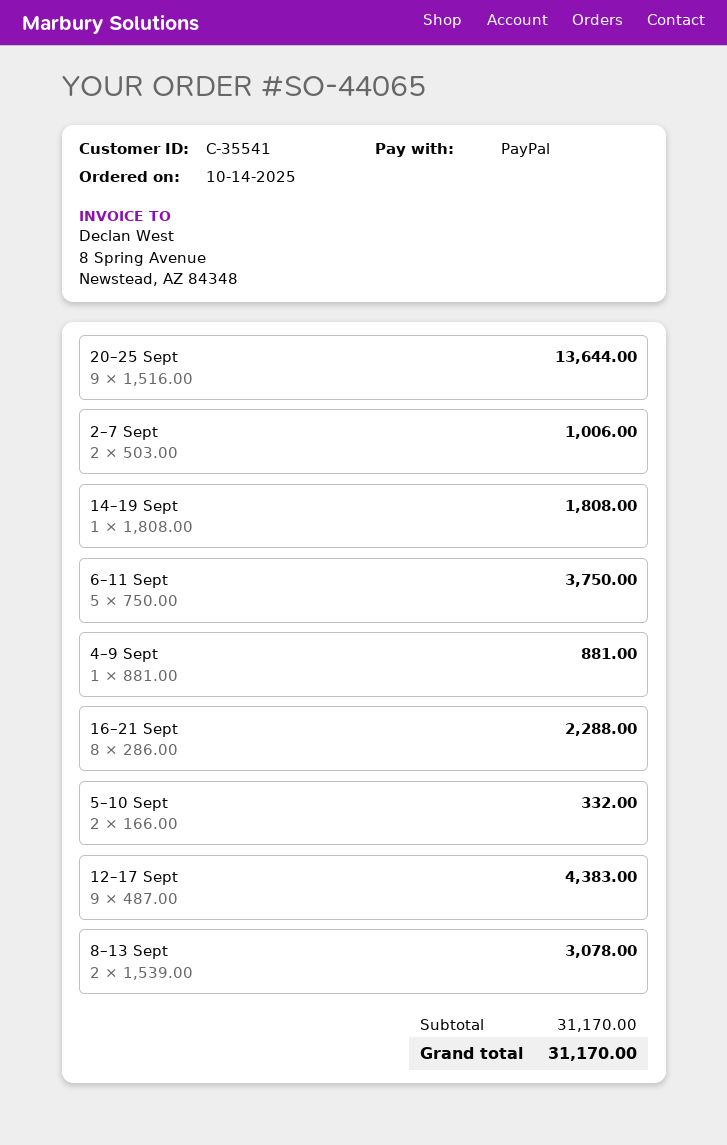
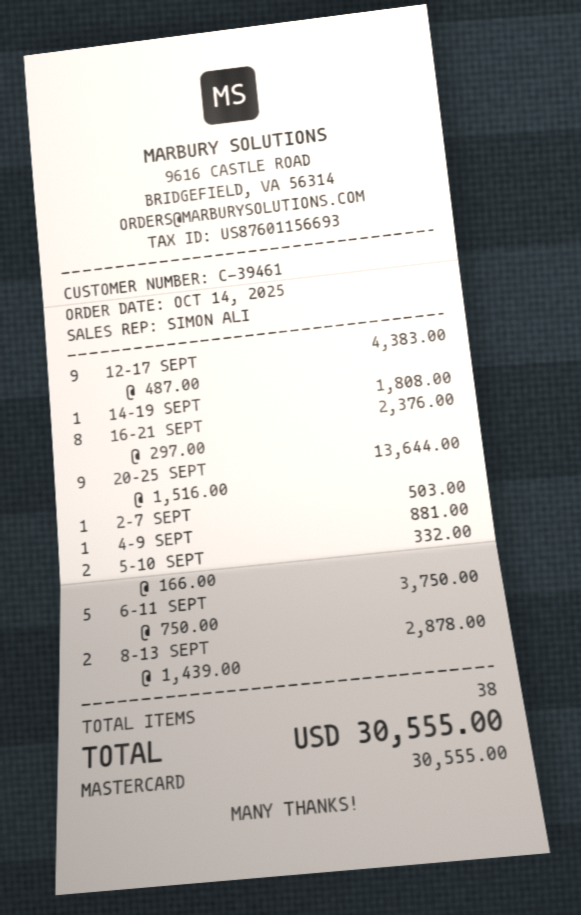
customer number: C-35541 -> C-39461
payment method: PayPal -> Mastercard
2–7 Sept: 2 x 503.00 = 1006.00 -> 1 x 503.00 = 503.00
16–21 Sept: 8 x 286.00 = 2288.00 -> 8 x 297.00 = 2376.00
8–13 Sept: 2 x 1539.00 = 3078.00 -> 2 x 1439.00 = 2878.00
total: 31170.00 -> 30555.00

